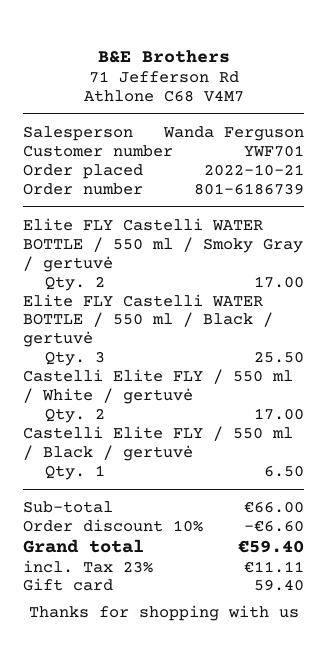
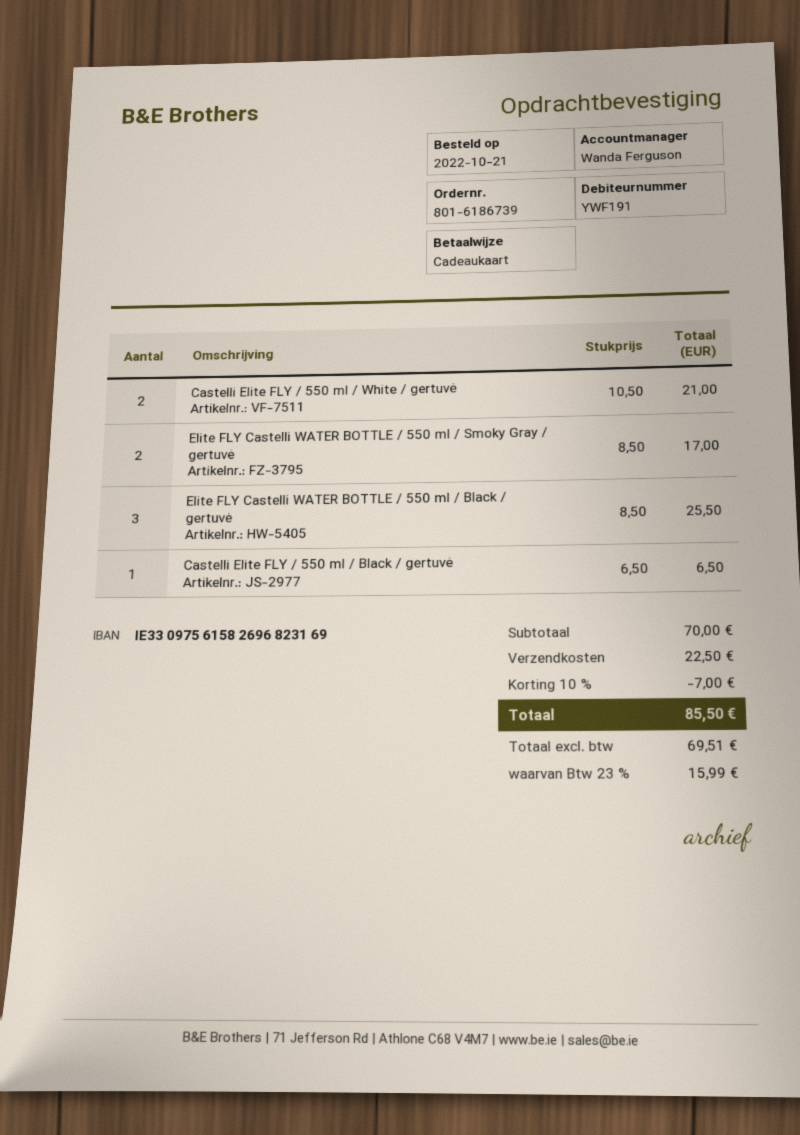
customer number: YWF701 -> YWF191
Castelli Elite FLY / 550 ml / White / gertuvė: 2 for 17.00 -> 2 for 21.00
subtotal: 66.00 -> 70.00
discount: 10% = 6.60 -> 10% = 7.00
shipping: none -> 22.50
tax: 23% = 11.11 -> 23% = 15.99
total: 59.40 -> 85.50

